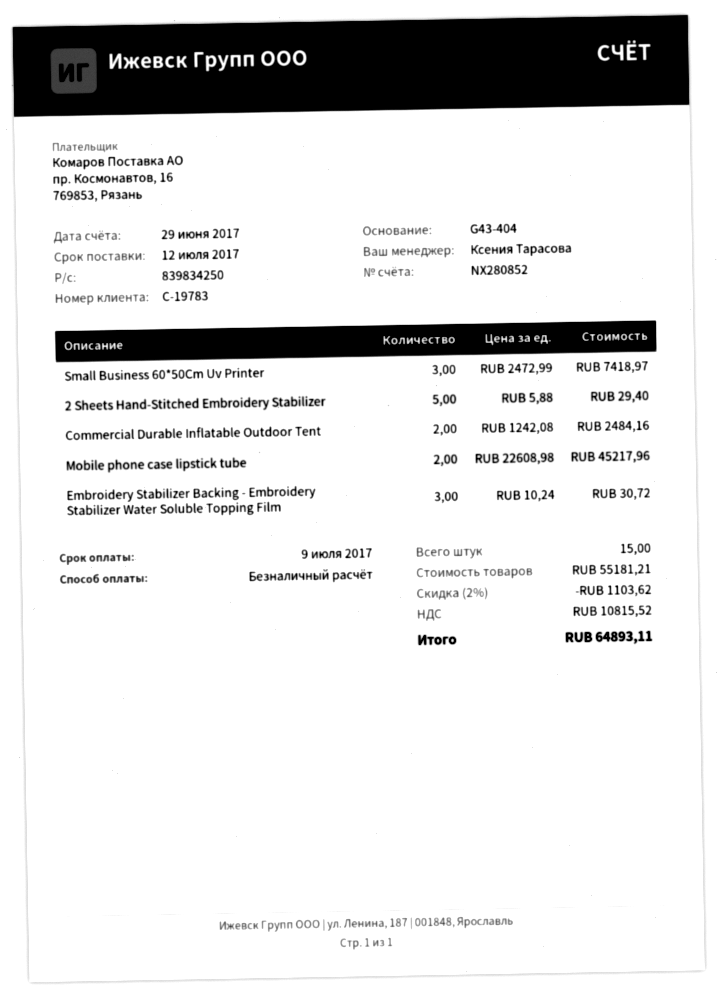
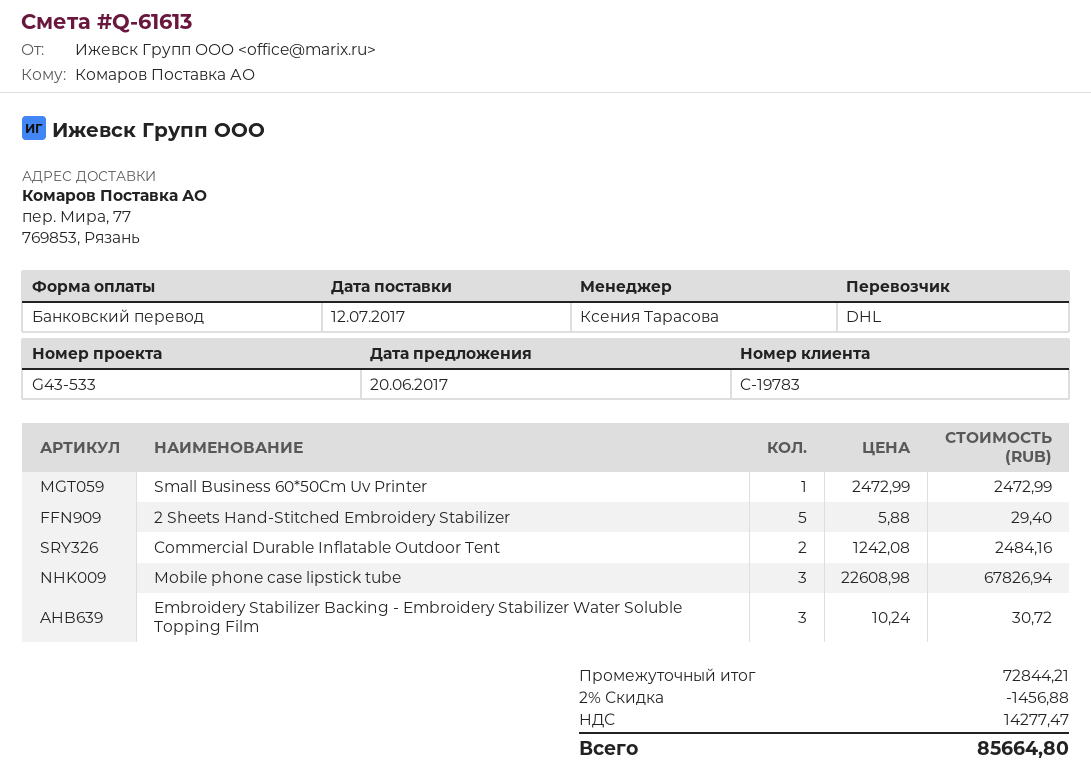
reference: G43-404 -> G43-533
Small Business 60*50Cm Uv Printer: 3 x 2472.99 = 7418.97 -> 1 x 2472.99 = 2472.99
Mobile phone case lipstick tube: 2 x 22608.98 = 45217.96 -> 3 x 22608.98 = 67826.94
subtotal: 55181.21 -> 72844.21
discount: 2% = 1103.62 -> 2% = 1456.88
tax: 10815.52 -> 14277.47
total: 64893.11 -> 85664.80

